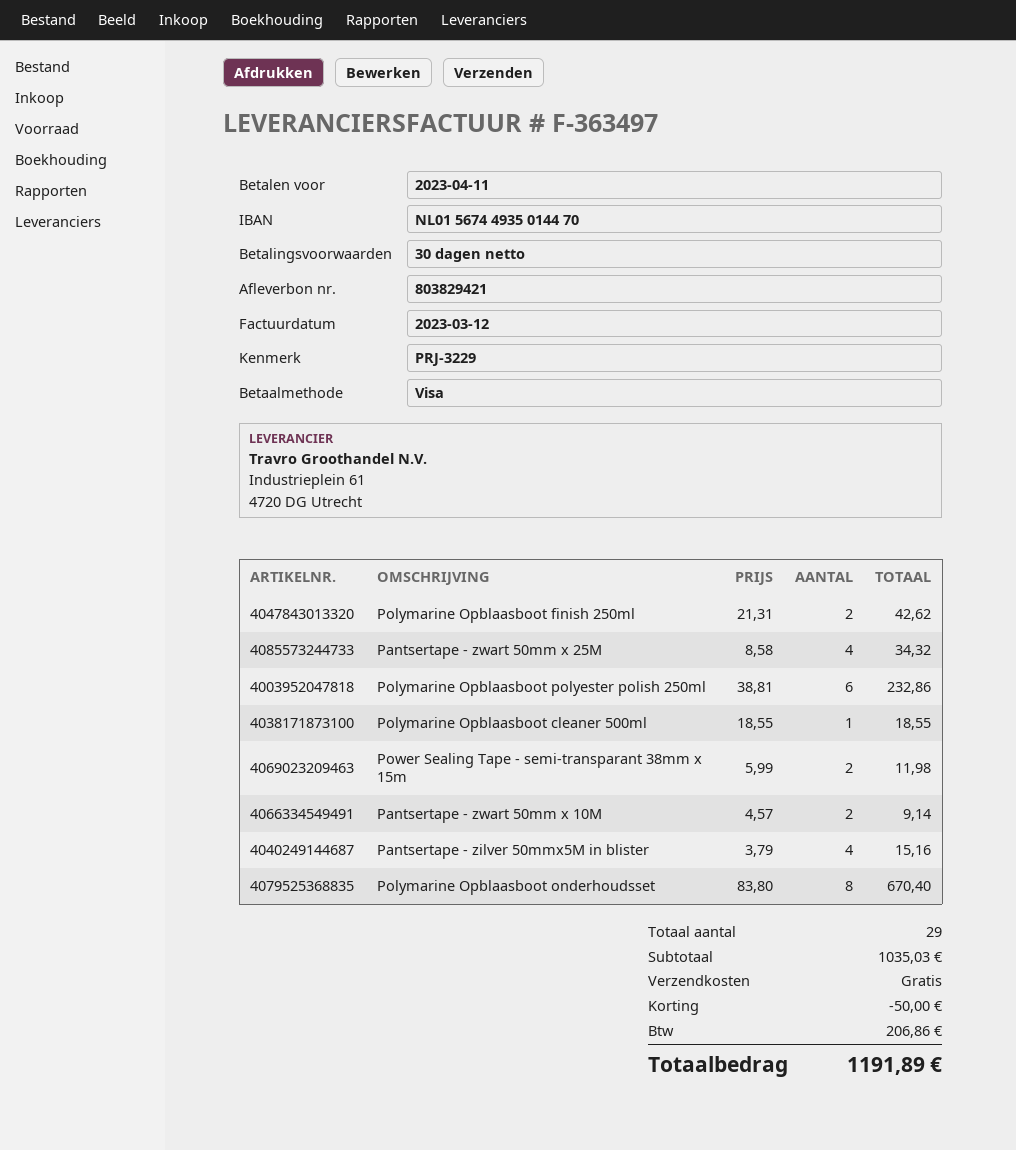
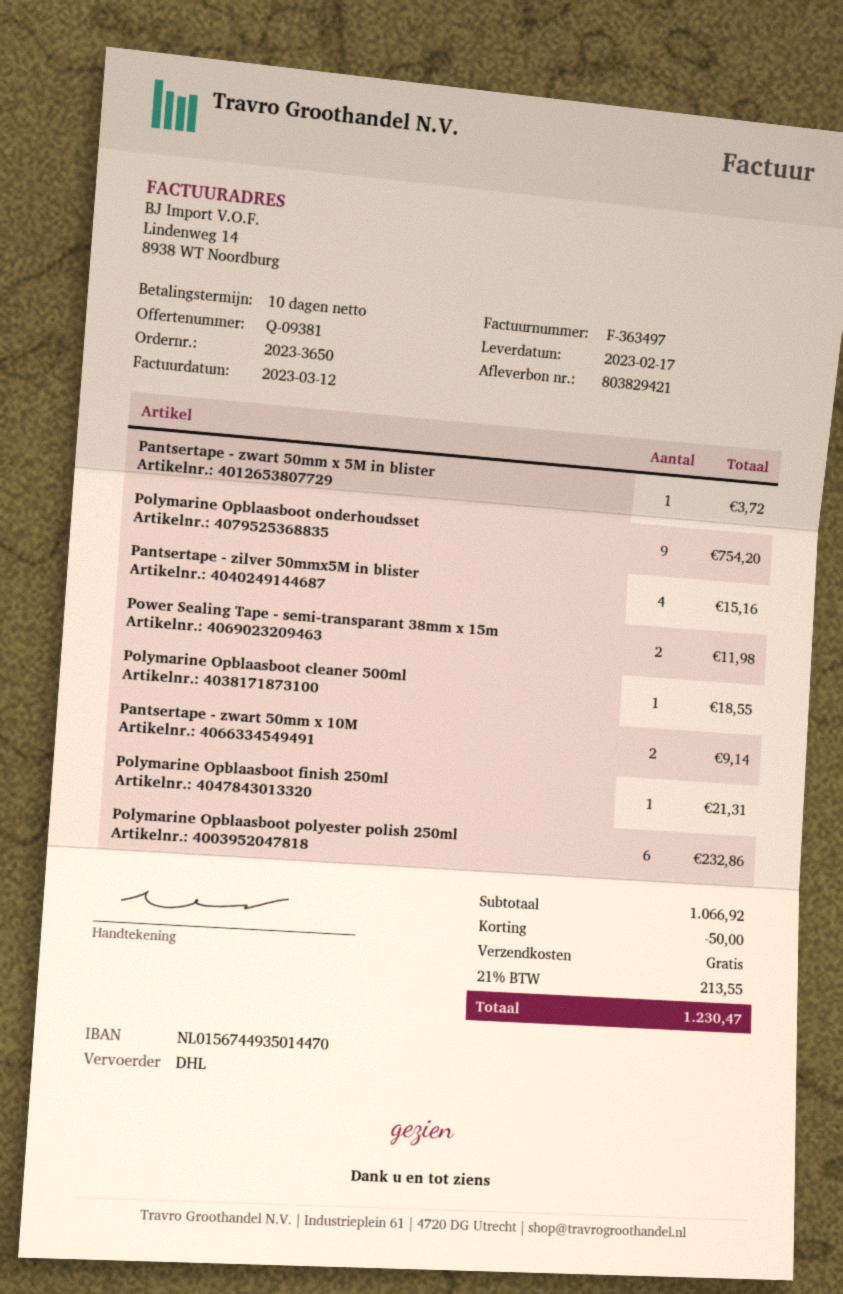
payment terms: 30 days -> 10 days
Polymarine Opblaasboot finish 250ml: 2 for 42.62 -> 1 for 21.31
Pantsertape - zwart 50mm x 25M: 4 for 34.32 -> none
Polymarine Opblaasboot onderhoudsset: 8 for 670.40 -> 9 for 754.20
Pantsertape - zwart 50mm x 5M in blister: none -> 1 for 3.72
subtotal: 1035.03 -> 1066.92
tax: 206.86 -> 213.55
total: 1191.89 -> 1230.47

